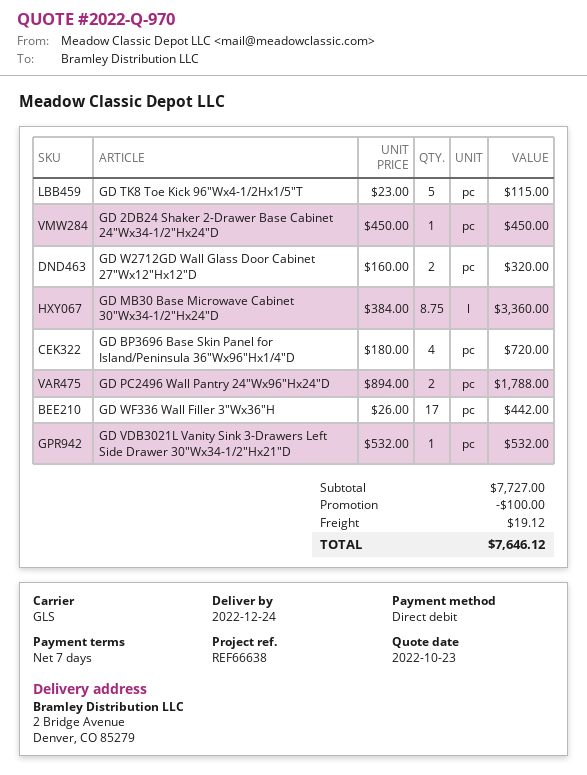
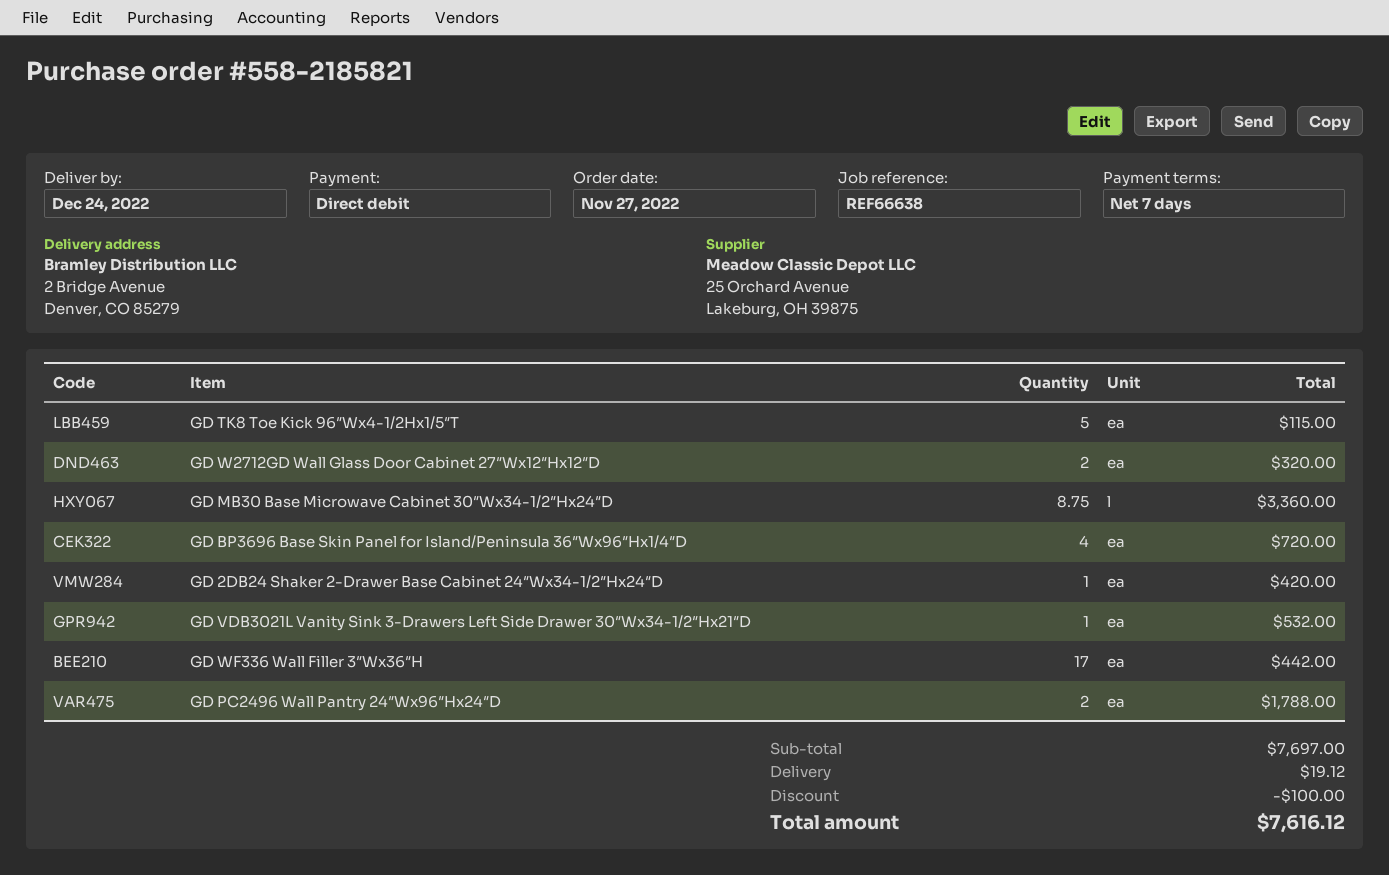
GD 2DB24 Shaker 2-Drawer Base Cabinet 24″Wx34-1/2″Hx24″D: 1 for 450.00 -> 1 for 420.00
subtotal: 7727.00 -> 7697.00
total: 7646.12 -> 7616.12

